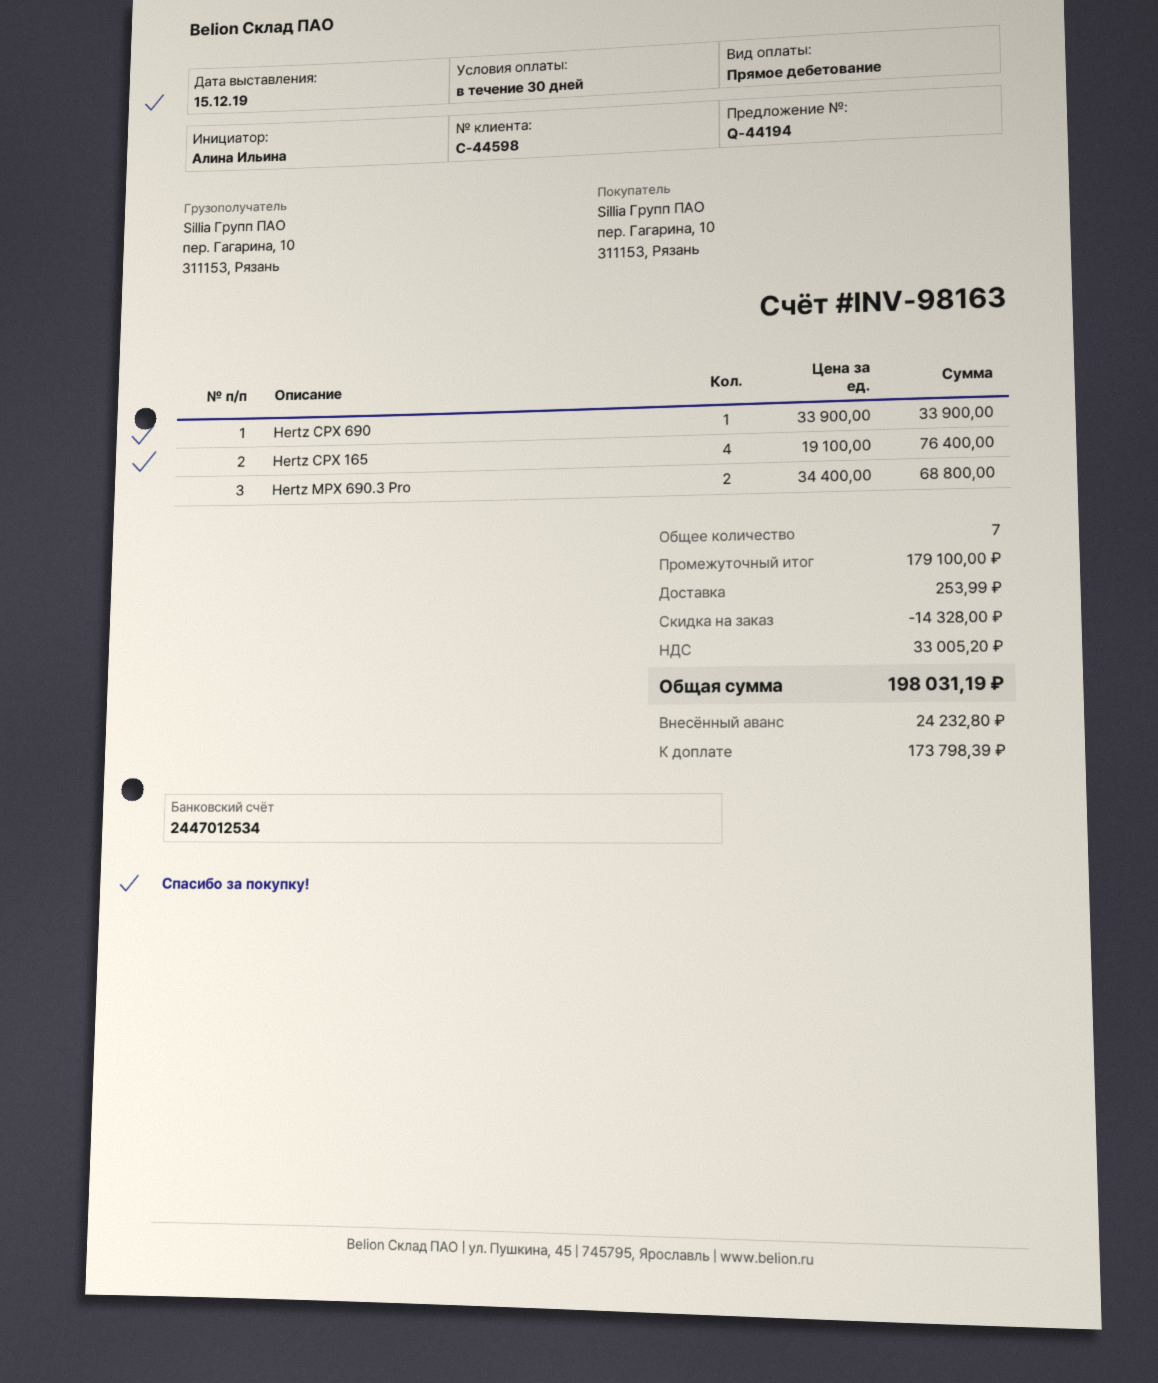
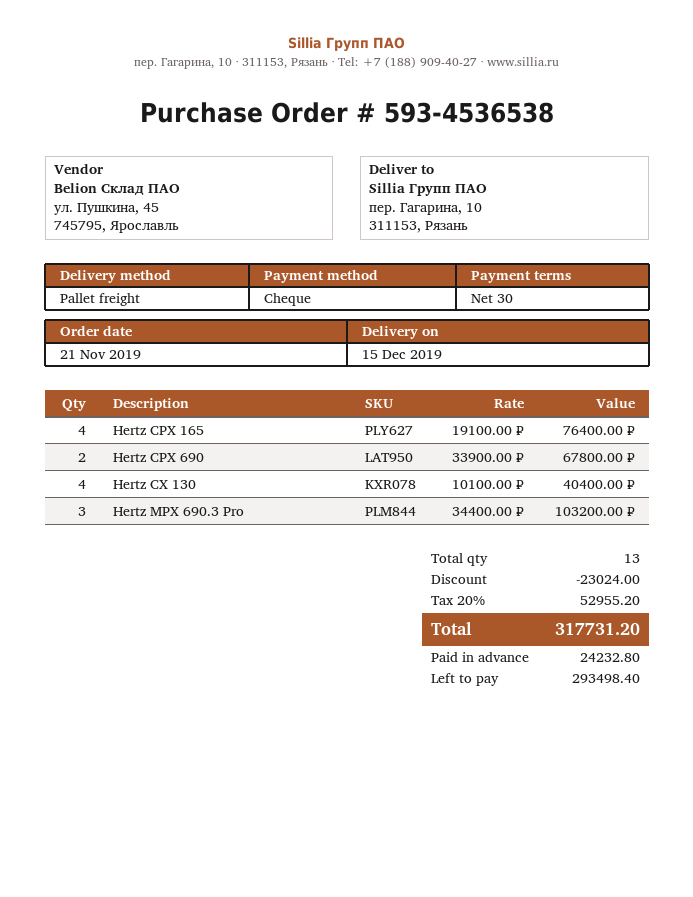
payment method: direct debit -> cheque
Hertz CPX 690: 1 x 33900.00 = 33900.00 -> 2 x 33900.00 = 67800.00
Hertz MPX 690.3 Pro: 2 x 34400.00 = 68800.00 -> 3 x 34400.00 = 103200.00
Hertz CX 130: none -> 4 x 10100.00 = 40400.00
total quantity: 7 -> 13
discount: 14328.00 -> 23024.00
shipping: 253.99 -> none
tax: 33005.20 -> 52955.20
total: 198031.19 -> 317731.20
balance: 173798.39 -> 293498.40

